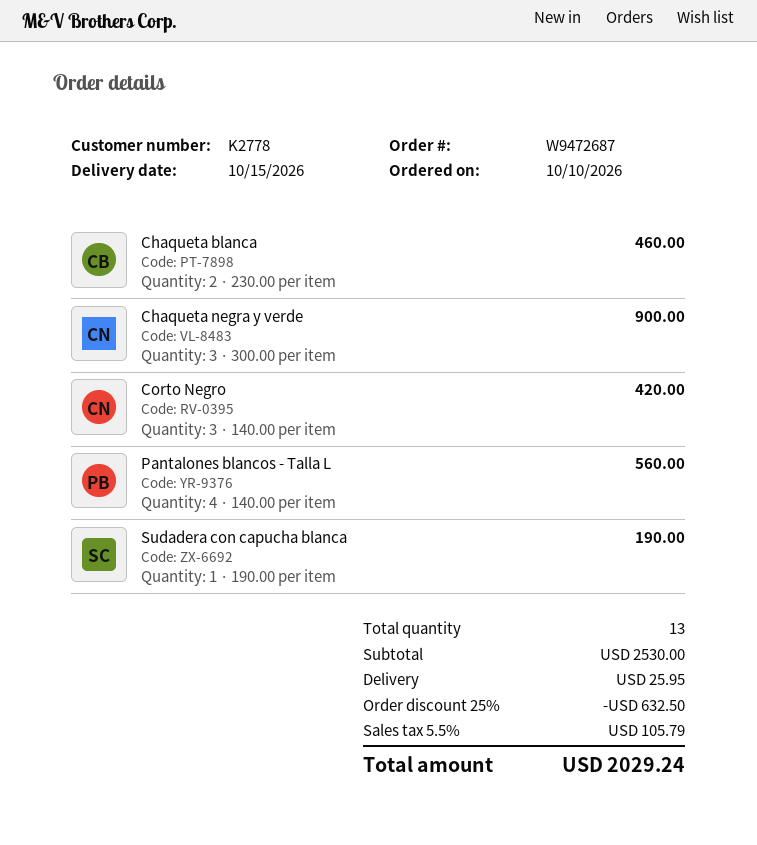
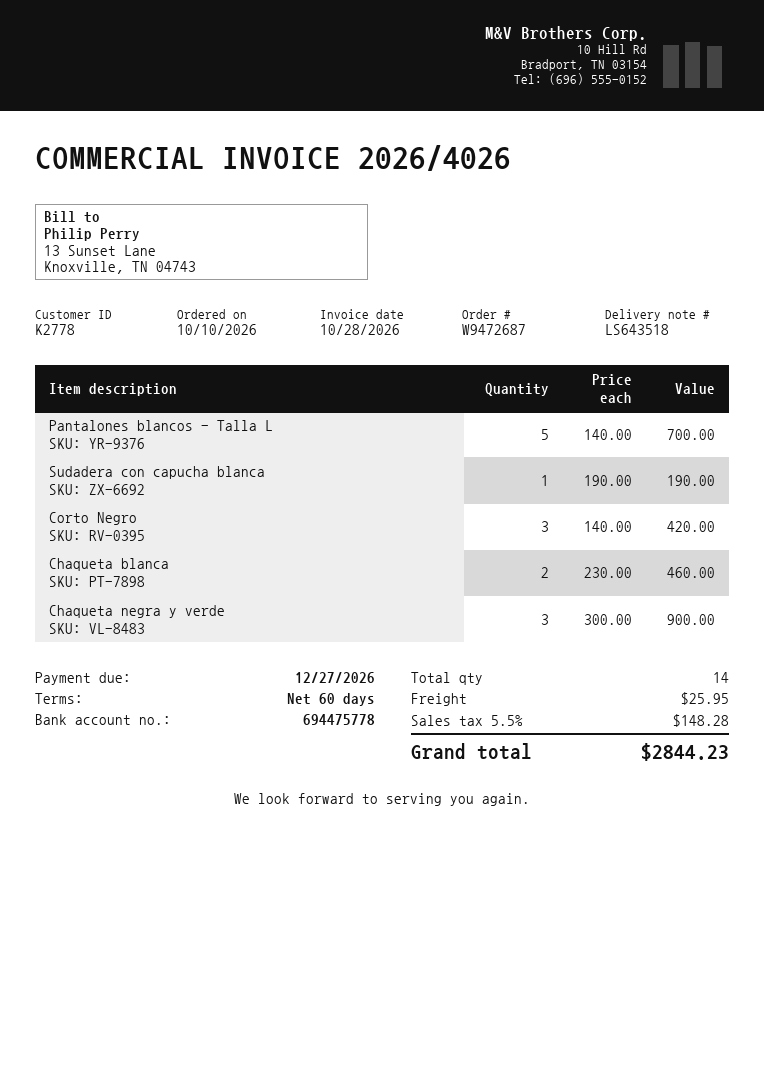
Pantalones blancos - Talla L: 4 x 140.00 = 560.00 -> 5 x 140.00 = 700.00
total quantity: 13 -> 14
discount: 25% = 632.50 -> none
tax: 5.5% = 105.79 -> 5.5% = 148.28
total: 2029.24 -> 2844.23

